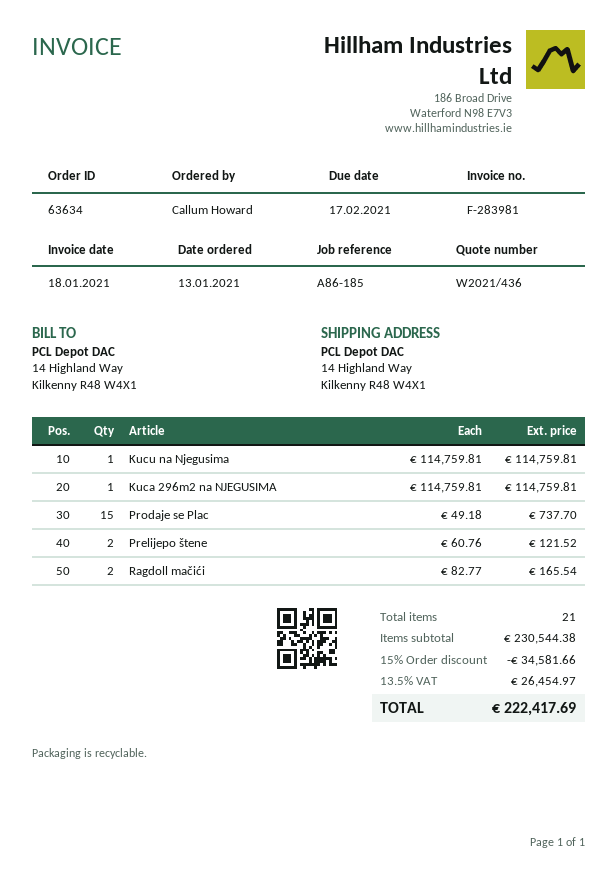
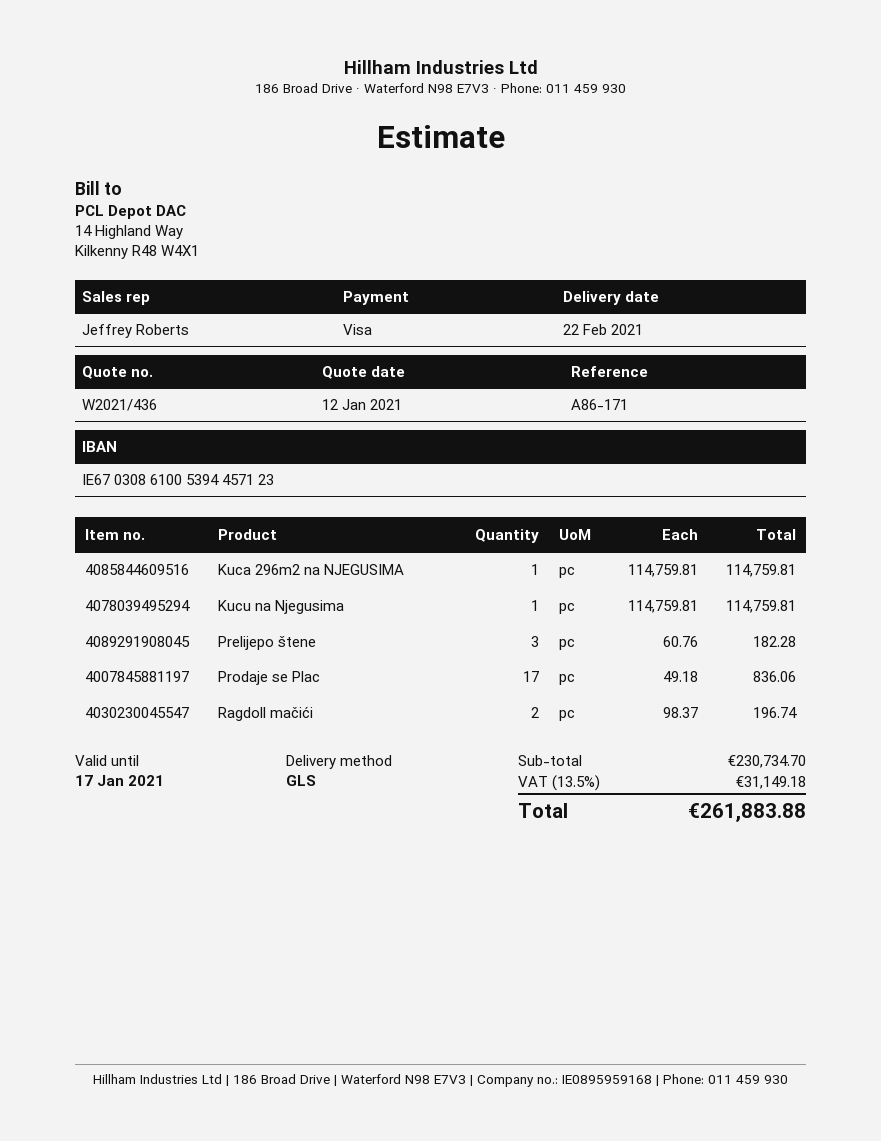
reference: A86-185 -> A86-171
Prodaje se Plac: 15 x 49.18 = 737.70 -> 17 x 49.18 = 836.06
Prelijepo štene: 2 x 60.76 = 121.52 -> 3 x 60.76 = 182.28
Ragdoll mačići: 2 x 82.77 = 165.54 -> 2 x 98.37 = 196.74
subtotal: 230544.38 -> 230734.70
discount: 15% = 34581.66 -> none
tax: 13.5% = 26454.97 -> 13.5% = 31149.18
total: 222417.69 -> 261883.88

